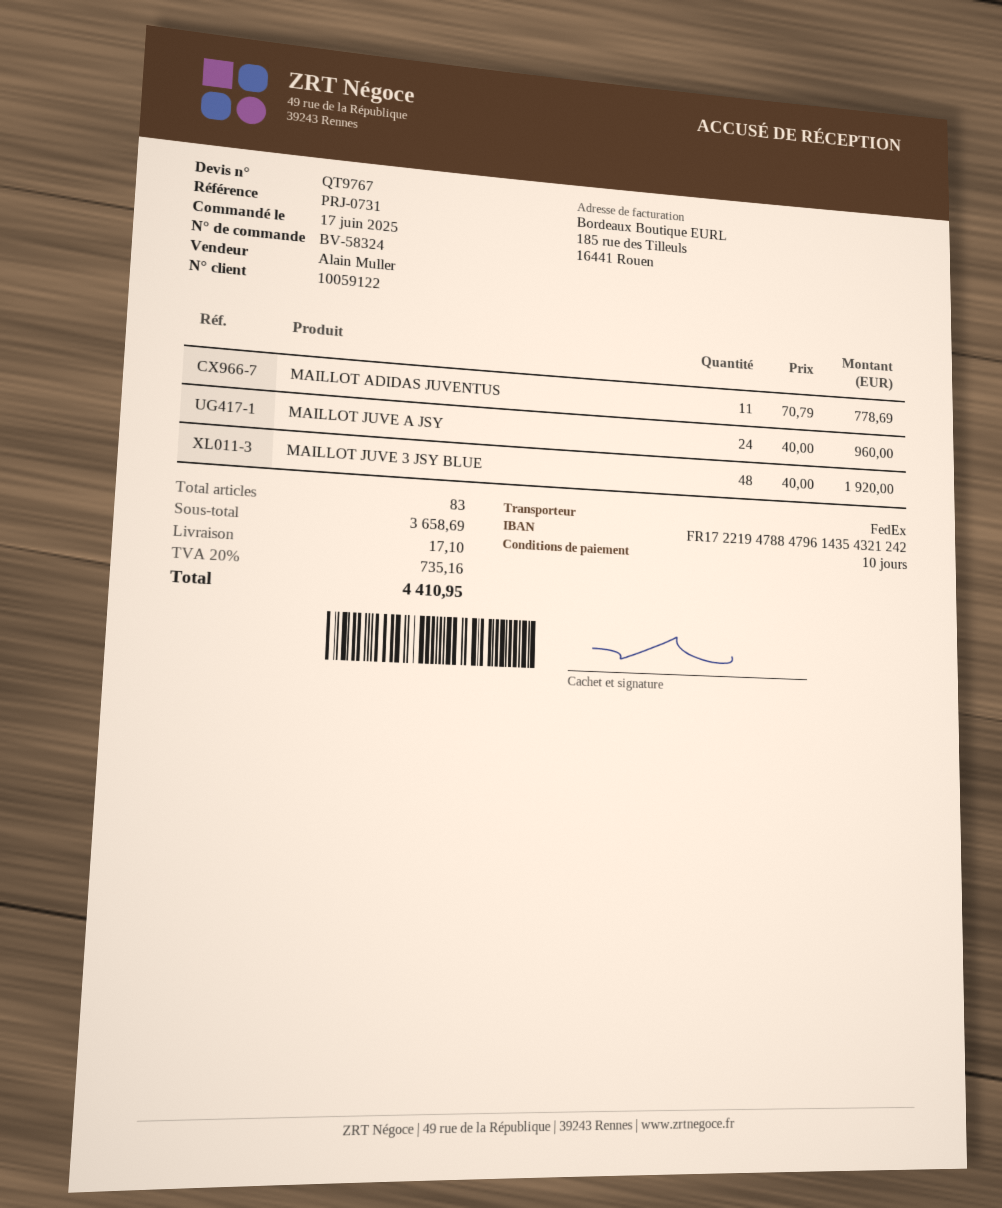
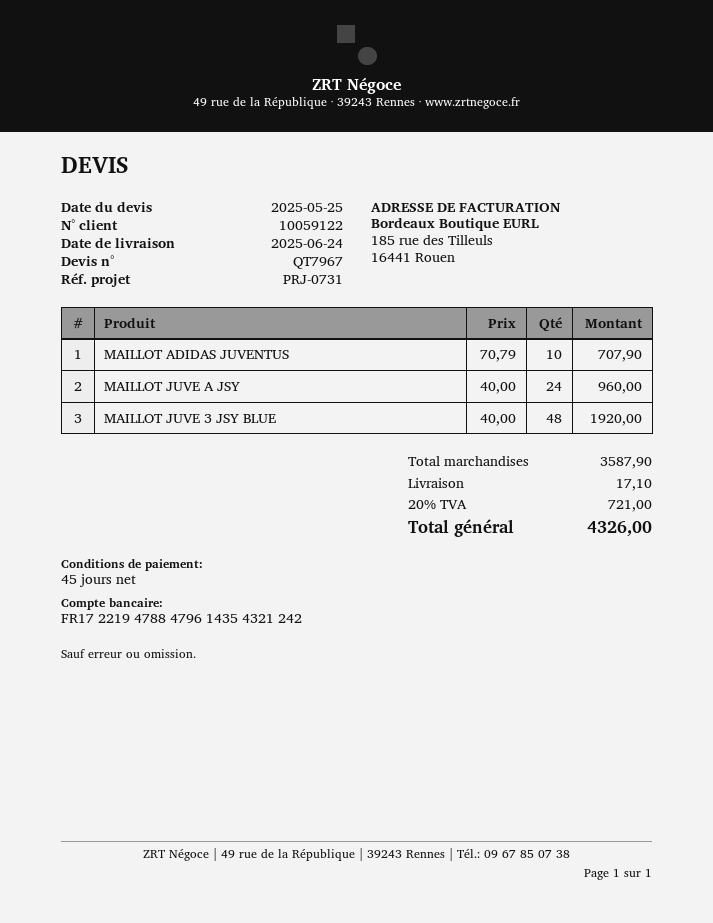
quote number: QT9767 -> QT7967
payment terms: 10 days -> 45 days
MAILLOT ADIDAS JUVENTUS: 11 x 70.79 = 778.69 -> 10 x 70.79 = 707.90
subtotal: 3658.69 -> 3587.90
tax: 20% = 735.16 -> 20% = 721.00
total: 4410.95 -> 4326.00

